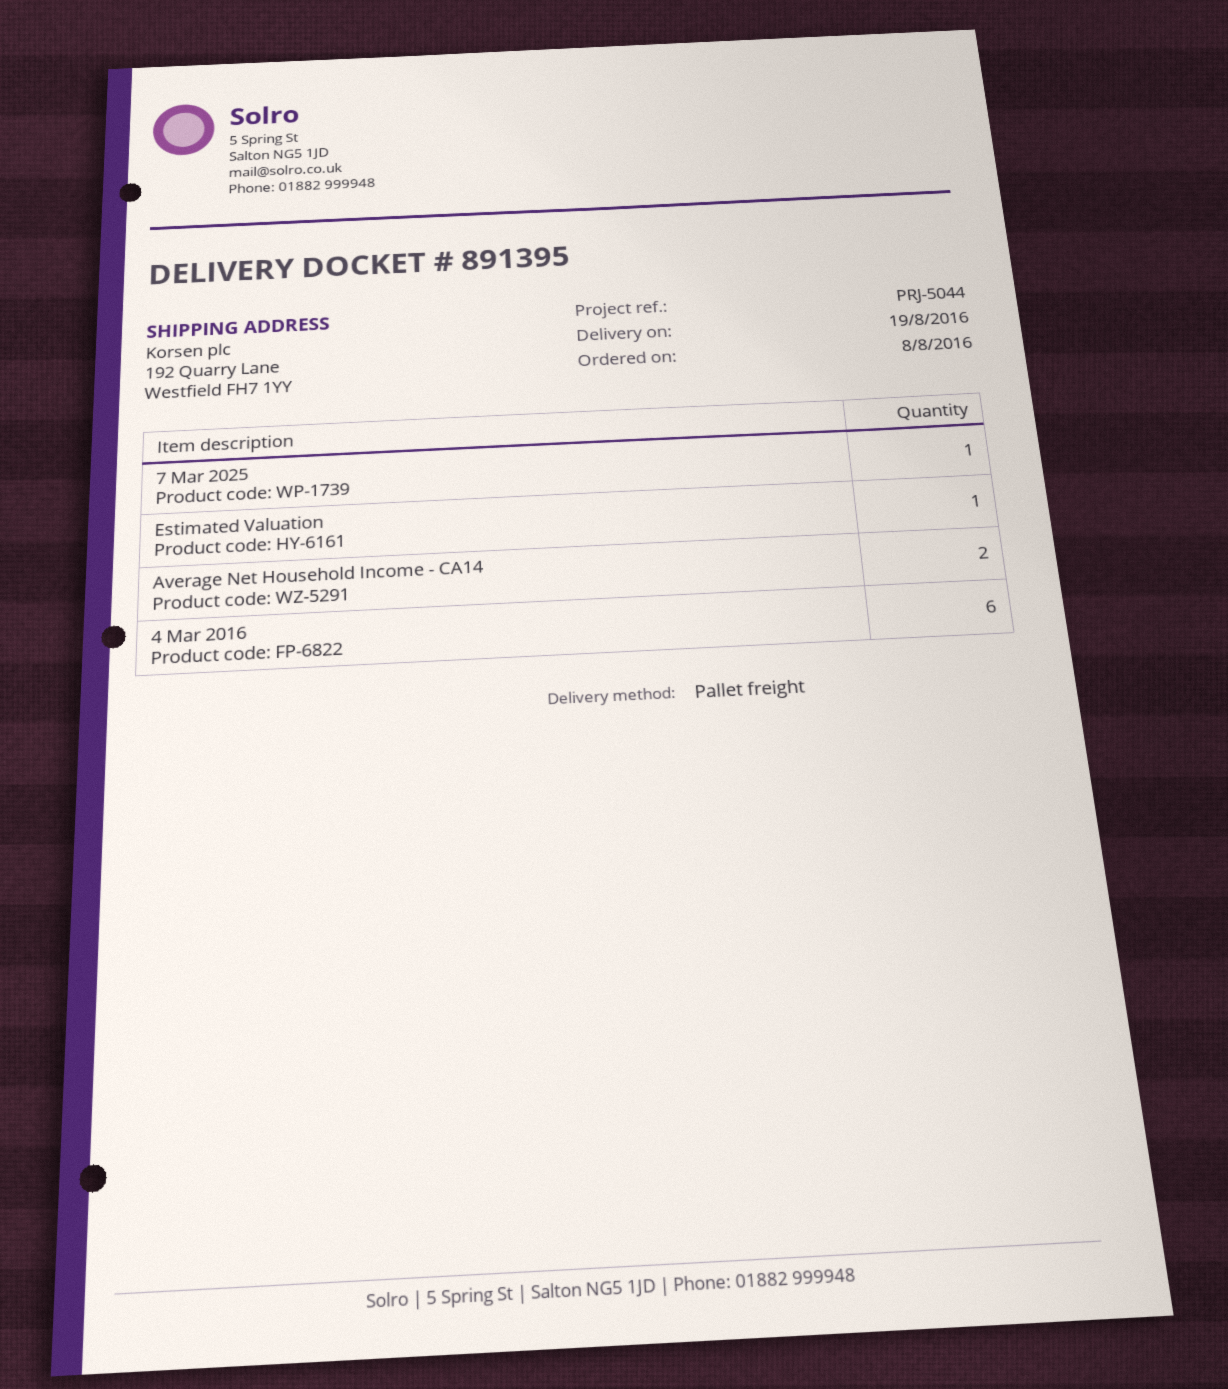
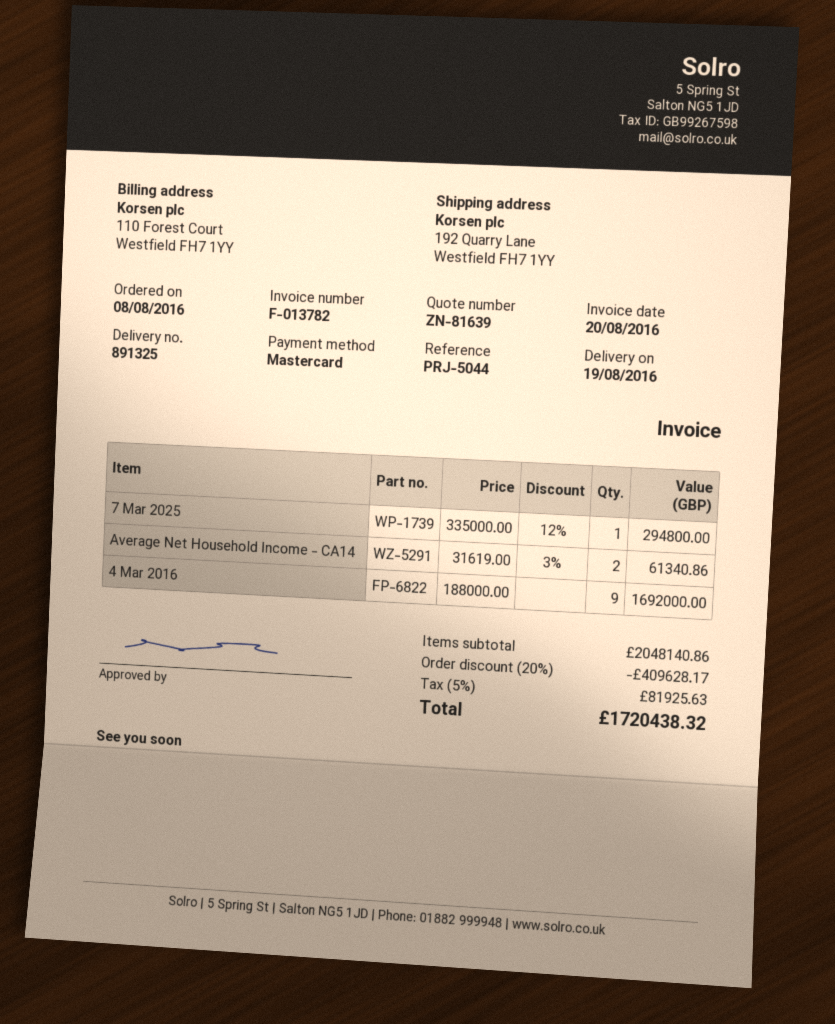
delivery note number: 891395 -> 891325
Estimated Valuation: 1 -> none
4 Mar 2016: 6 -> 9

